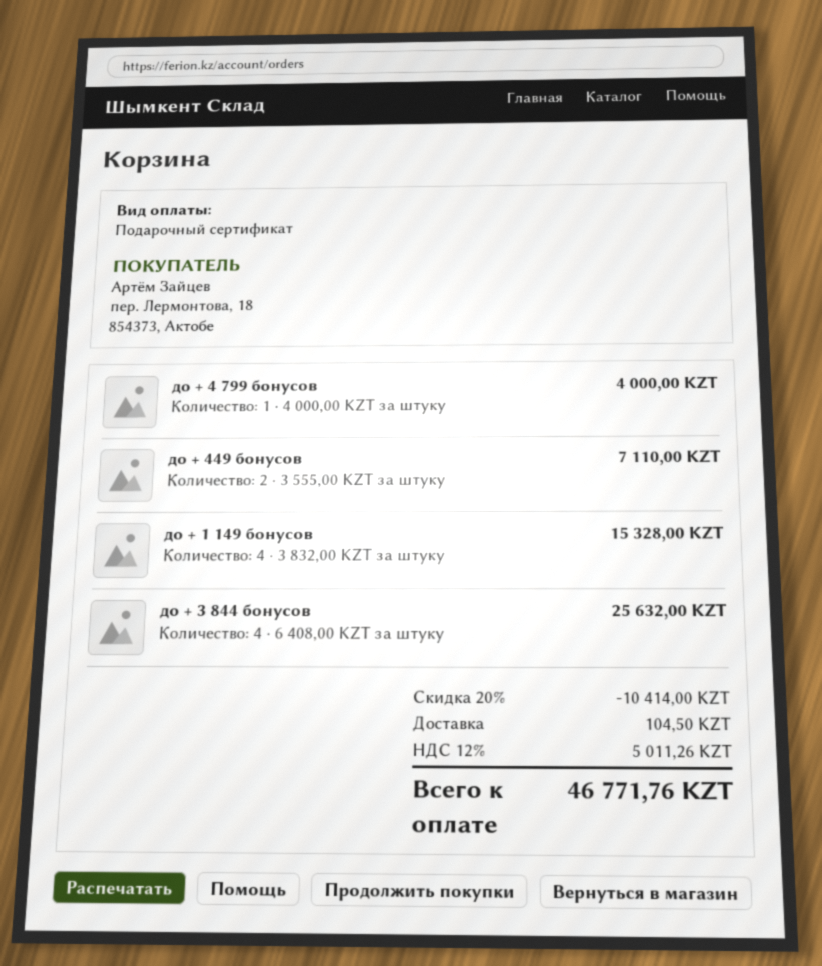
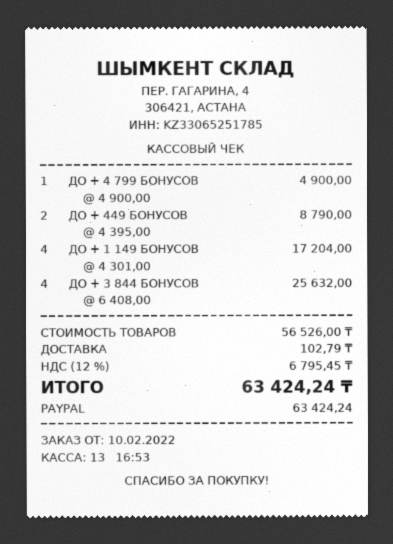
payment method: gift card -> PayPal
до + 4 799 бонусов: 1 x 4000.00 = 4000.00 -> 1 x 4900.00 = 4900.00
до + 449 бонусов: 2 x 3555.00 = 7110.00 -> 2 x 4395.00 = 8790.00
до + 1 149 бонусов: 4 x 3832.00 = 15328.00 -> 4 x 4301.00 = 17204.00
discount: 20% = 10414.00 -> none
shipping: 104.50 -> 102.79
tax: 12% = 5011.26 -> 12% = 6795.45
total: 46771.76 -> 63424.24

